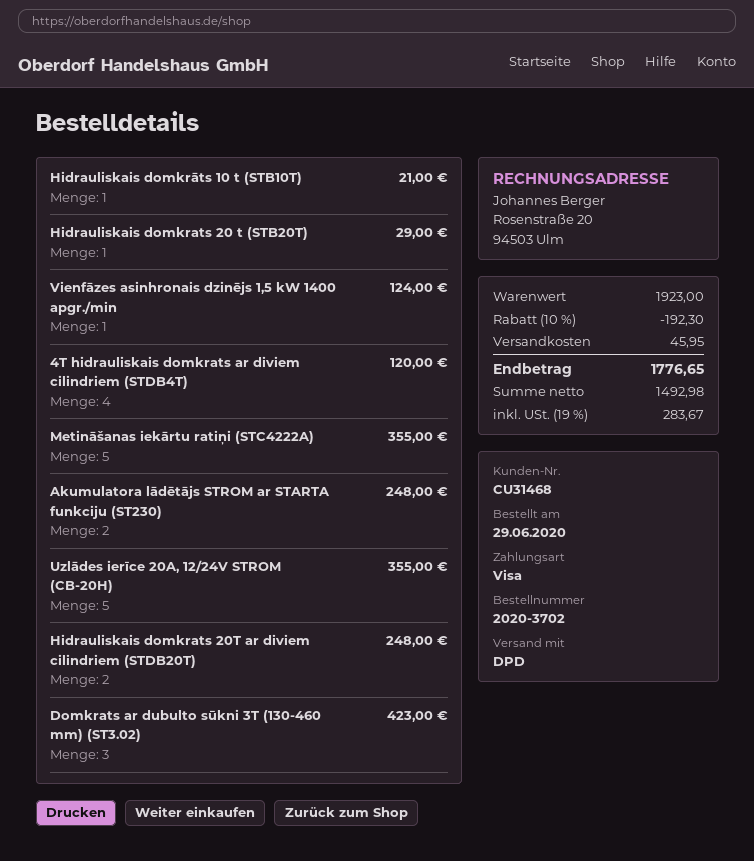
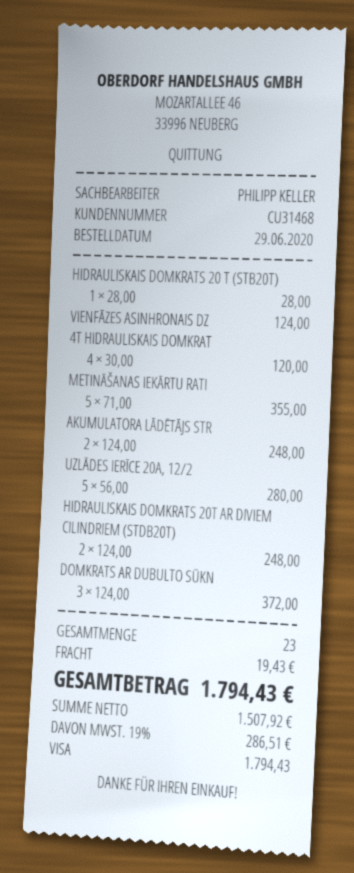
Hidrauliskais domkrāts 10 t (STB10T): 1 for 21.00 -> none
Hidrauliskais domkrats 20 t (STB20T): 1 for 29.00 -> 1 for 28.00
Uzlādes ierīce 20A, 12/24V STROM (CB-20H): 5 for 355.00 -> 5 for 280.00
Domkrats ar dubulto sūkni 3T (130-460 mm) (ST3.02): 3 for 423.00 -> 3 for 372.00
discount: 10% = 192.30 -> none
shipping: 45.95 -> 19.43
net: 1492.98 -> 1507.92
tax: 19% = 283.67 -> 19% = 286.51
total: 1776.65 -> 1794.43

